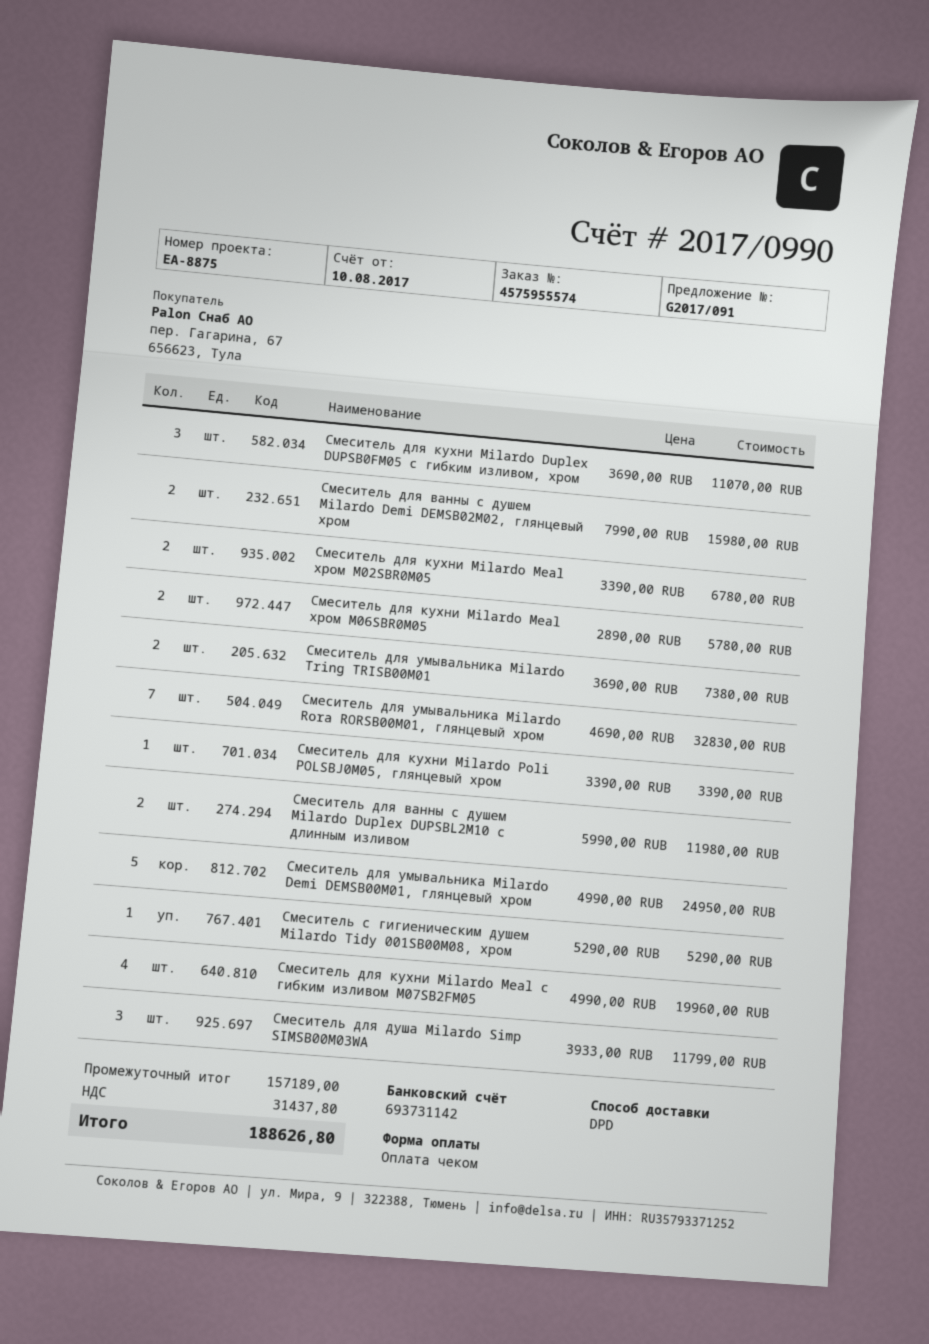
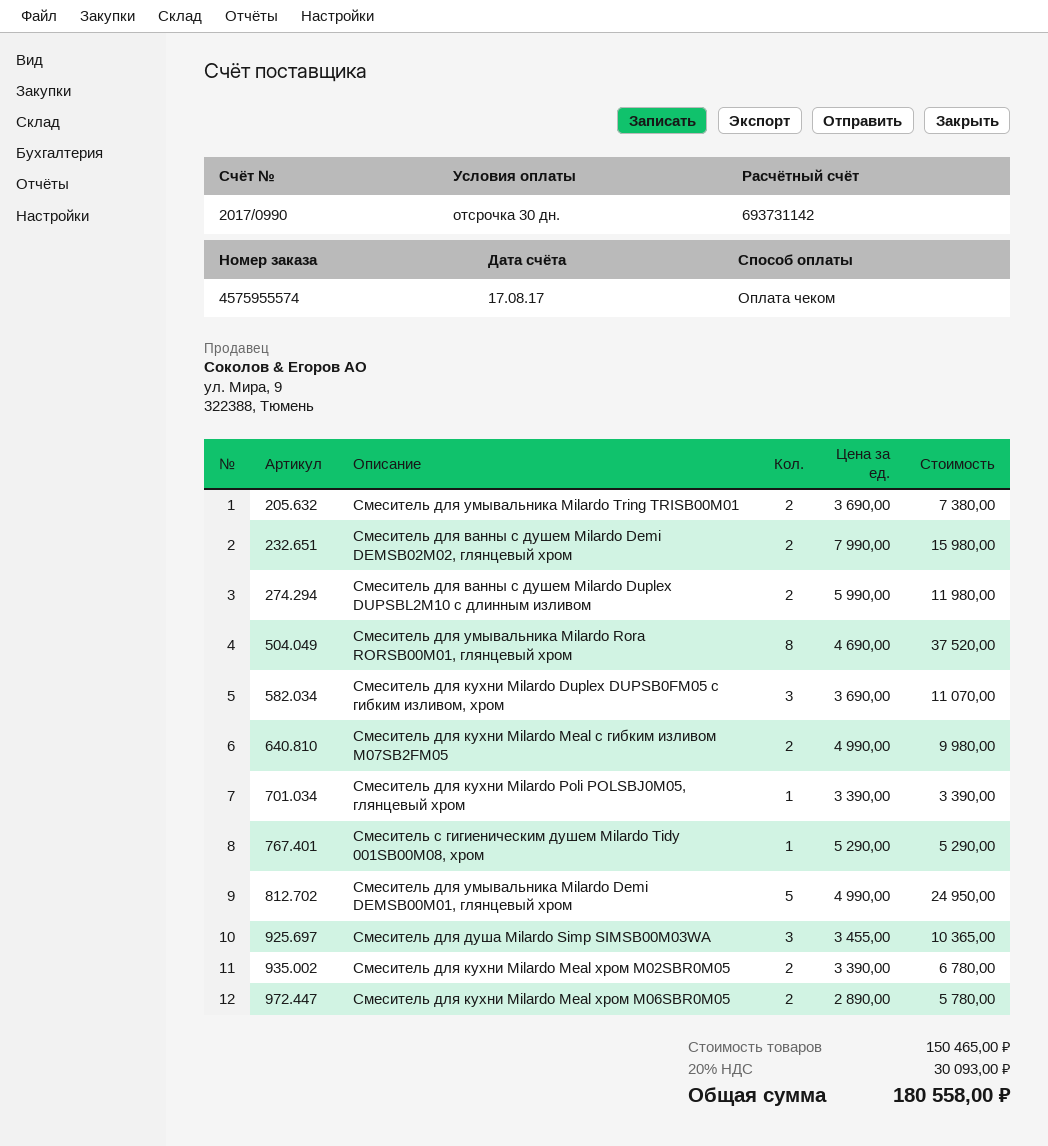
invoice date: 2017-08-10 -> 2017-08-17
Смеситель для умывальника Milardo Rora RORSB00M01, глянцевый хром: 7 x 4690.00 = 32830.00 -> 8 x 4690.00 = 37520.00
Смеситель для кухни Milardo Meal с гибким изливом M07SB2FM05: 4 x 4990.00 = 19960.00 -> 2 x 4990.00 = 9980.00
Смеситель для душа Milardo Simp SIMSB00M03WA: 3 x 3933.00 = 11799.00 -> 3 x 3455.00 = 10365.00
subtotal: 157189.00 -> 150465.00
tax: 31437.80 -> 30093.00
total: 188626.80 -> 180558.00

